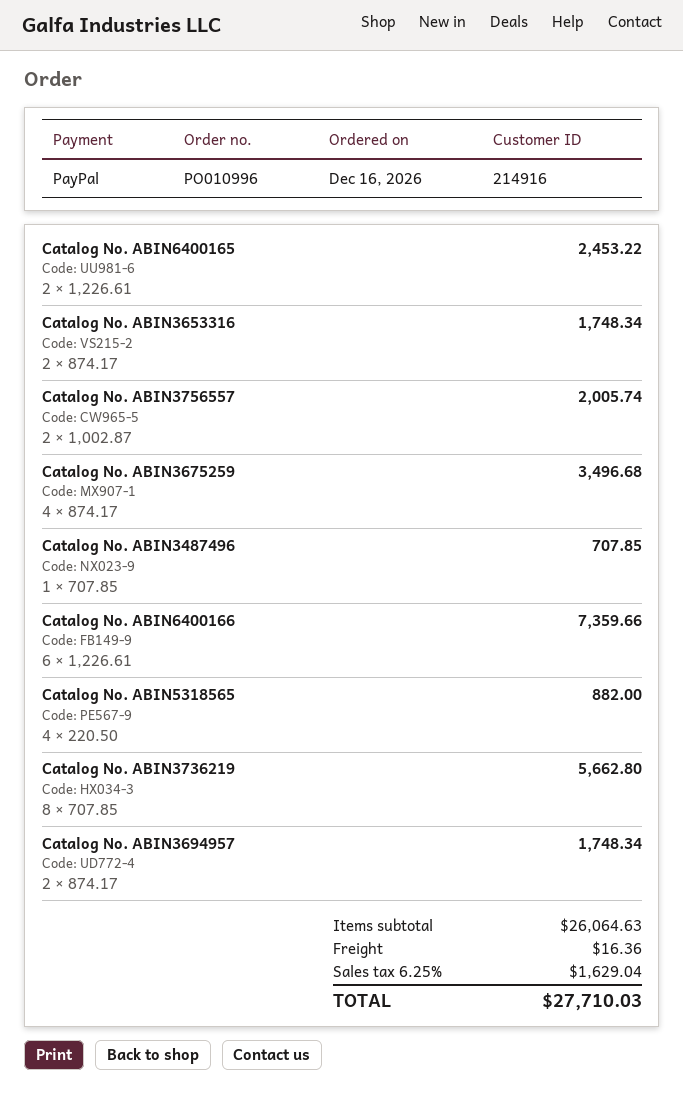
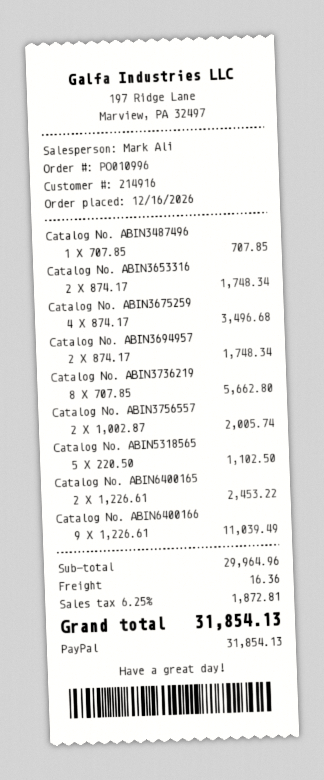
Catalog No. ABIN6400166: 6 x 1226.61 = 7359.66 -> 9 x 1226.61 = 11039.49
Catalog No. ABIN5318565: 4 x 220.50 = 882.00 -> 5 x 220.50 = 1102.50
subtotal: 26064.63 -> 29964.96
tax: 6.25% = 1629.04 -> 6.25% = 1872.81
total: 27710.03 -> 31854.13

